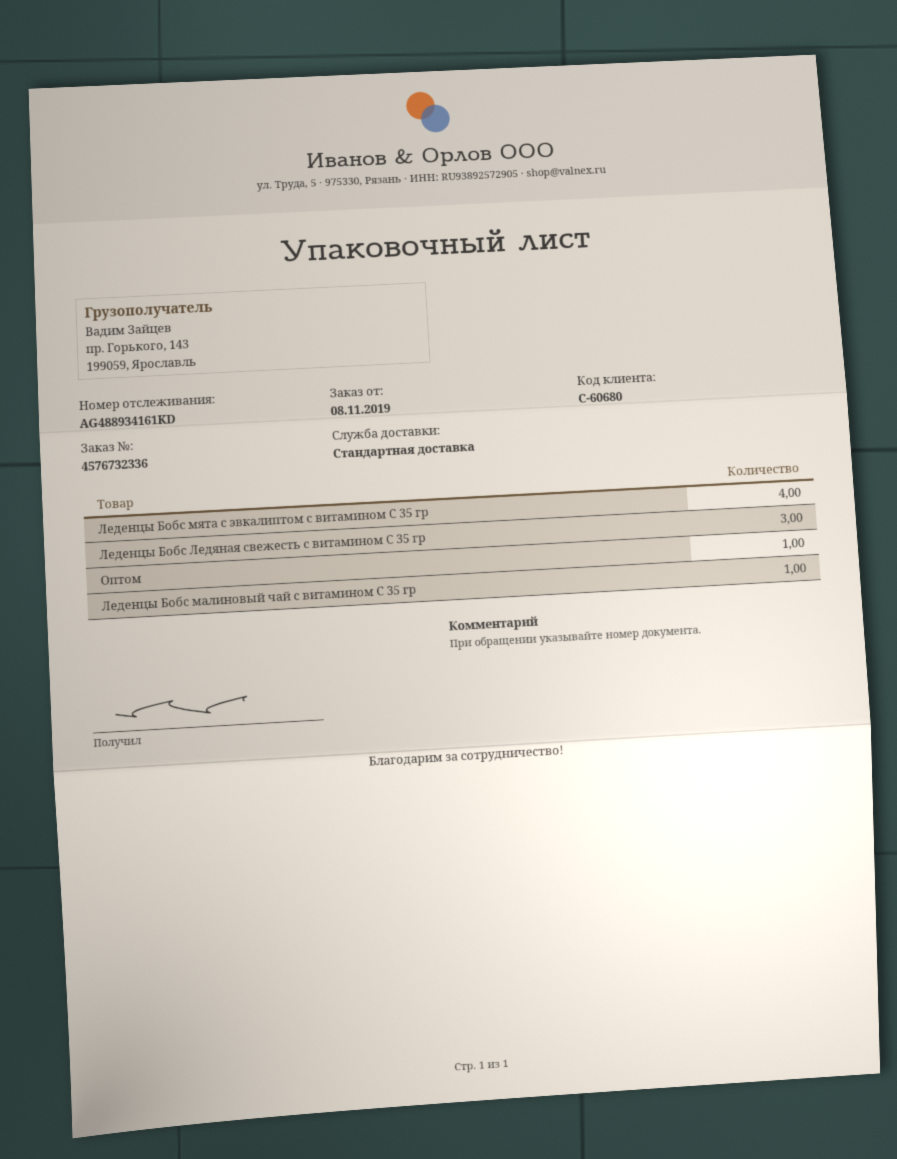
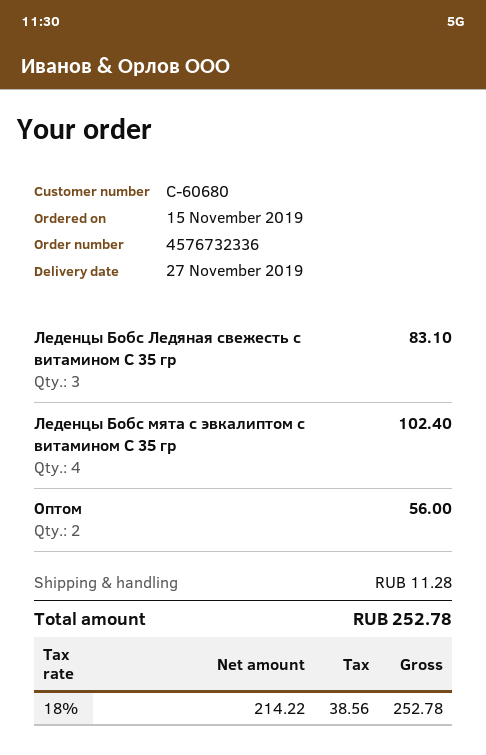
order date: 2019-11-08 -> 2019-11-15
Оптом: 1 -> 2
Леденцы Бобс малиновый чай с витамином C 35 гр: 1 -> none

